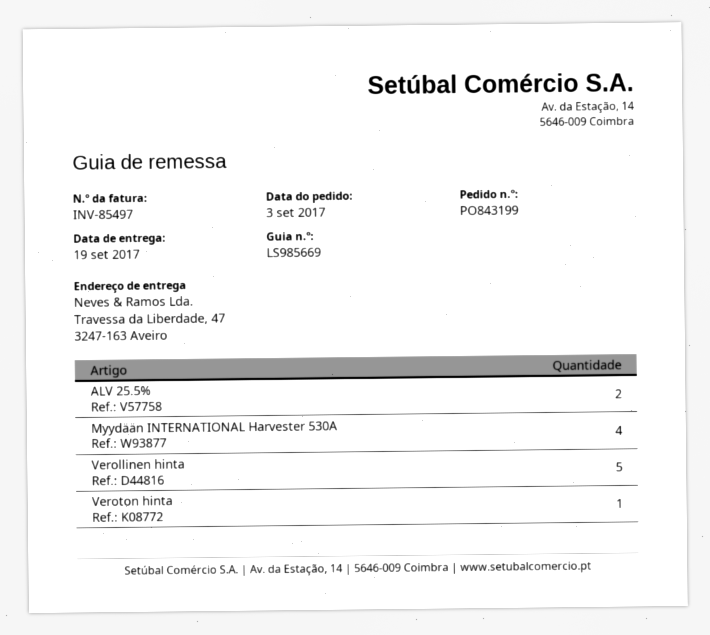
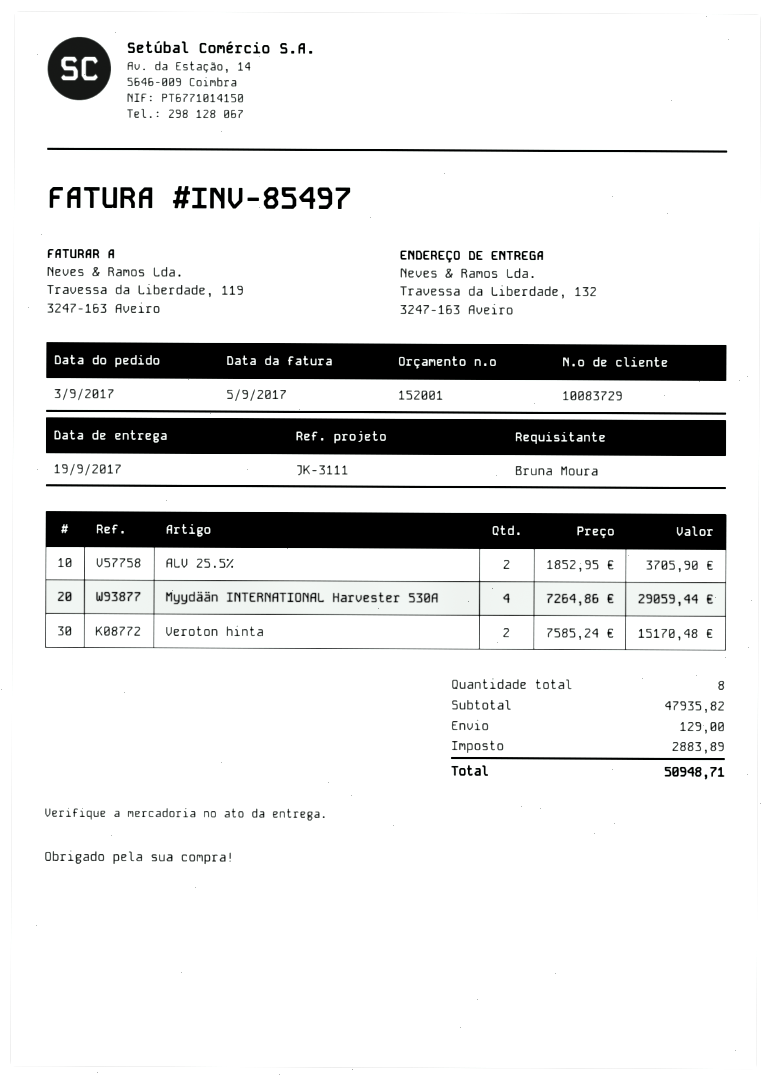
ship to: Travessa da Liberdade, 47, 3247-163 Aveiro -> Travessa da Liberdade, 132, 3247-163 Aveiro
Verollinen hinta: 5 -> none
Veroton hinta: 1 -> 2

